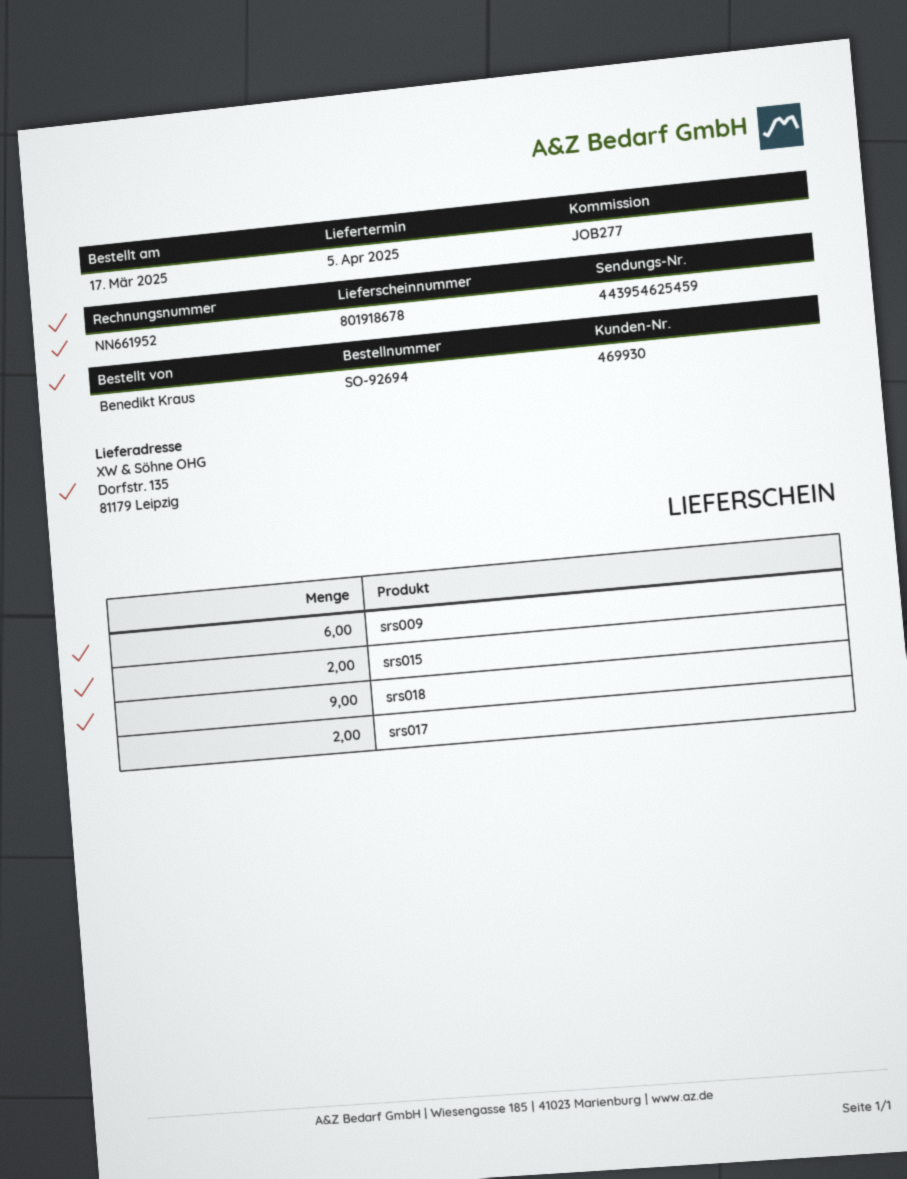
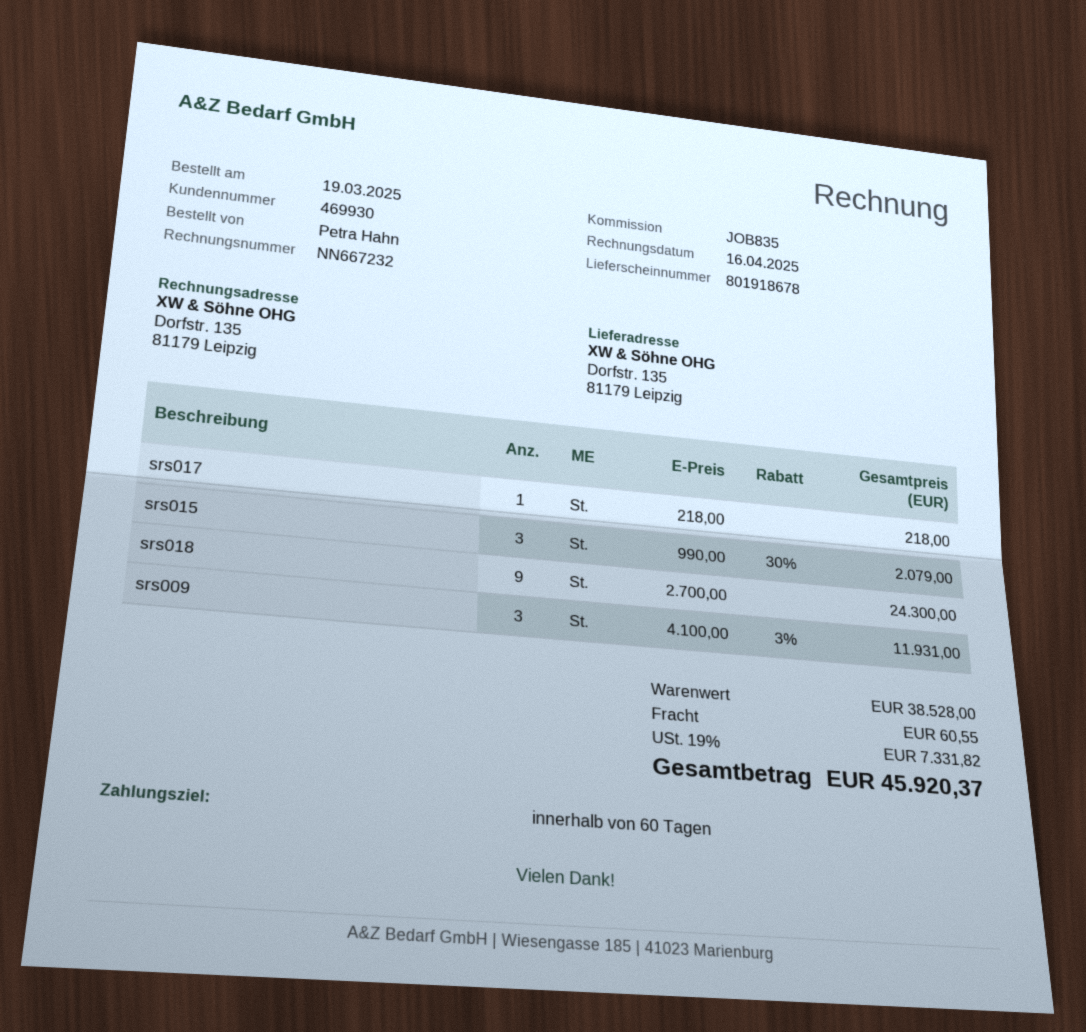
order date: 2025-03-17 -> 2025-03-19
invoice number: NN661952 -> NN667232
reference: JOB277 -> JOB835
ordered by: Benedikt Kraus -> Petra Hahn
srs009: 6 -> 3
srs015: 2 -> 3
srs017: 2 -> 1

